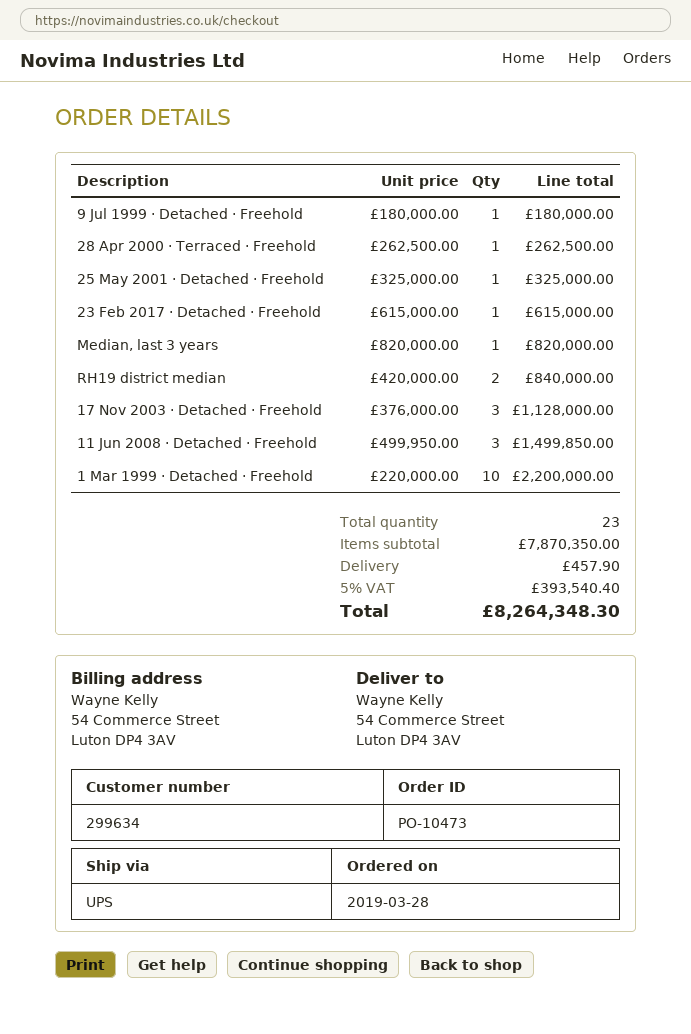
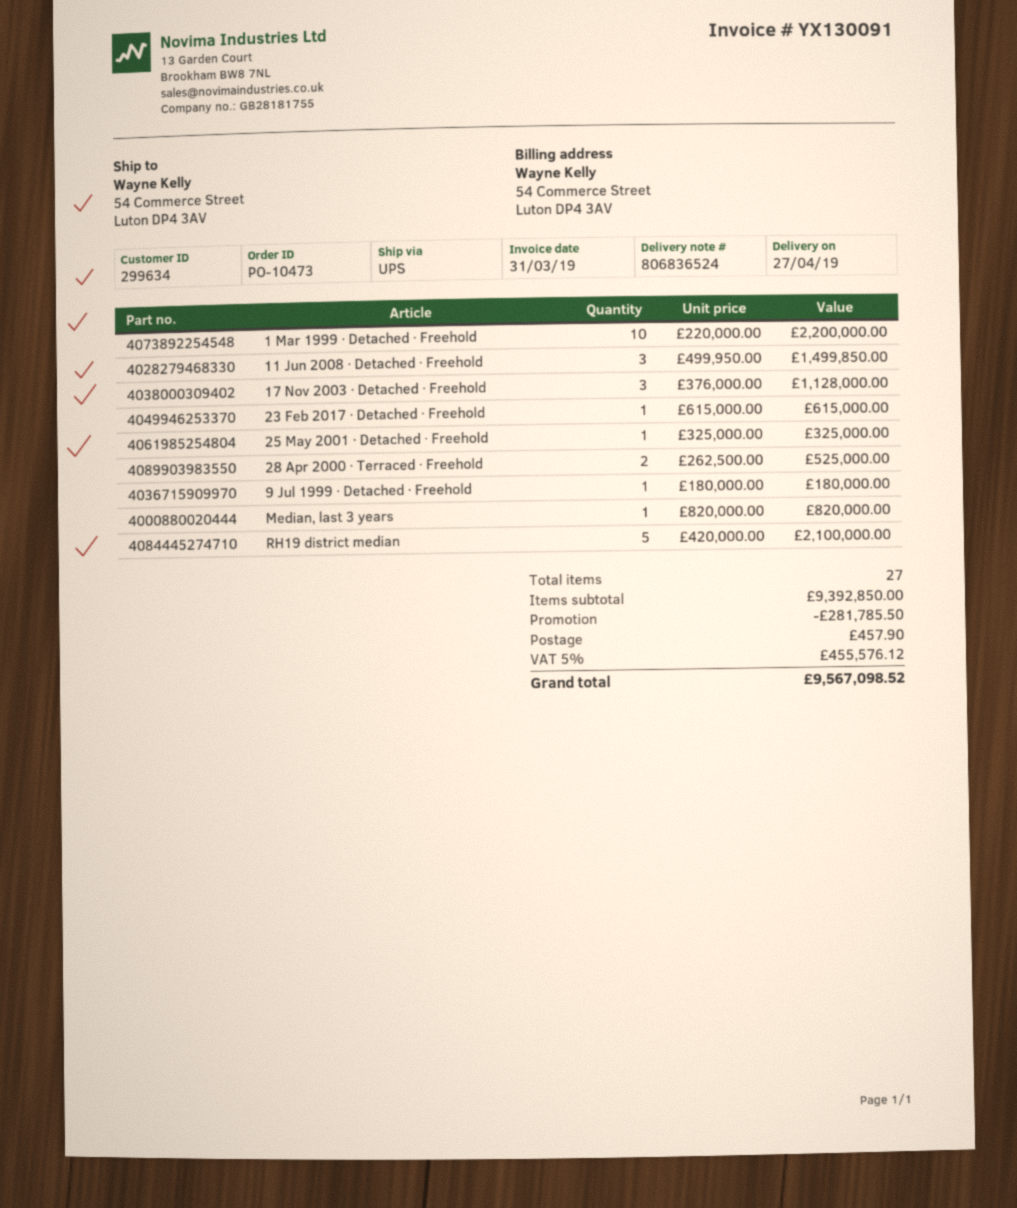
28 Apr 2000 · Terraced · Freehold: 1 x 262500.00 = 262500.00 -> 2 x 262500.00 = 525000.00
RH19 district median: 2 x 420000.00 = 840000.00 -> 5 x 420000.00 = 2100000.00
total quantity: 23 -> 27
subtotal: 7870350.00 -> 9392850.00
discount: none -> 281785.50
tax: 5% = 393540.40 -> 5% = 455576.12
total: 8264348.30 -> 9567098.52

